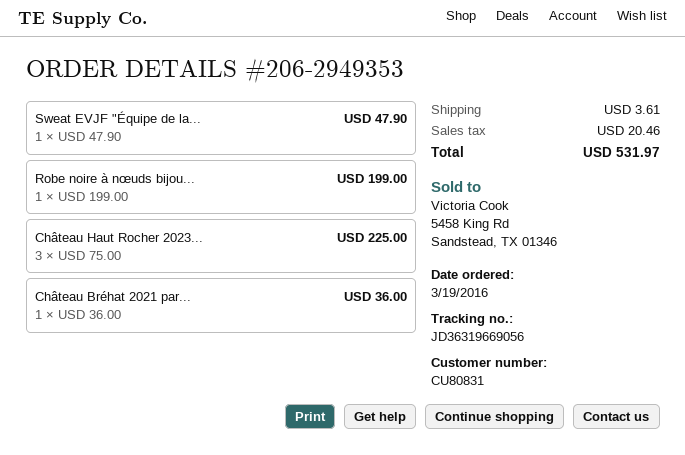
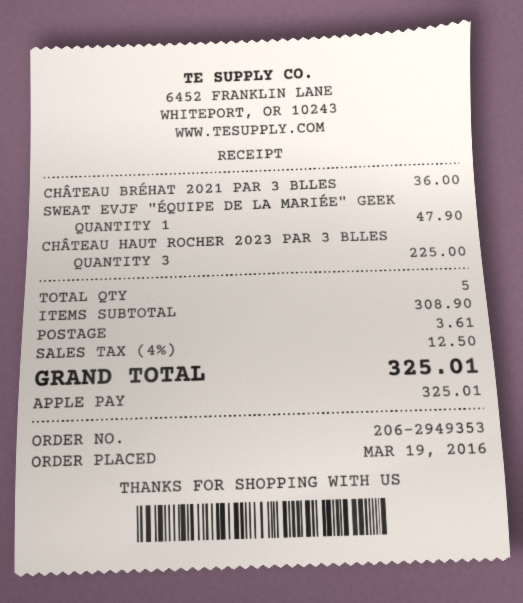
Robe noire à nœuds bijou...: 1 for 199.00 -> none
tax: 20.46 -> 12.50
total: 531.97 -> 325.01

